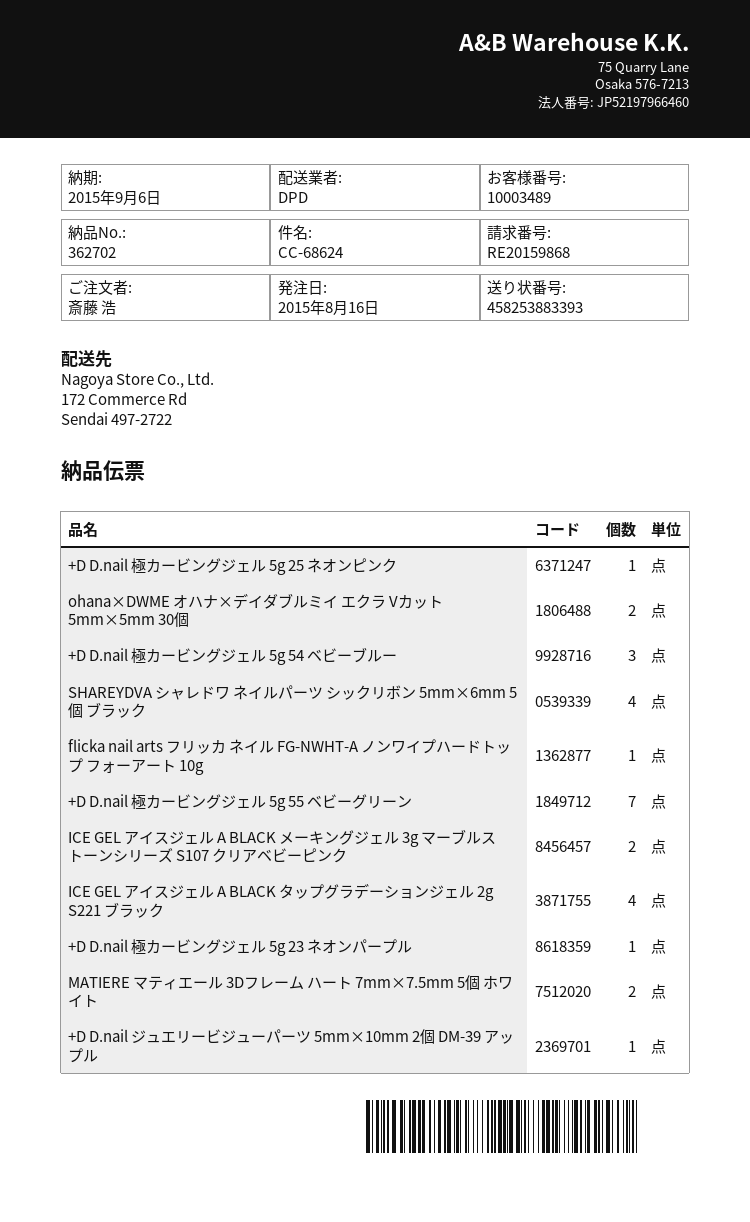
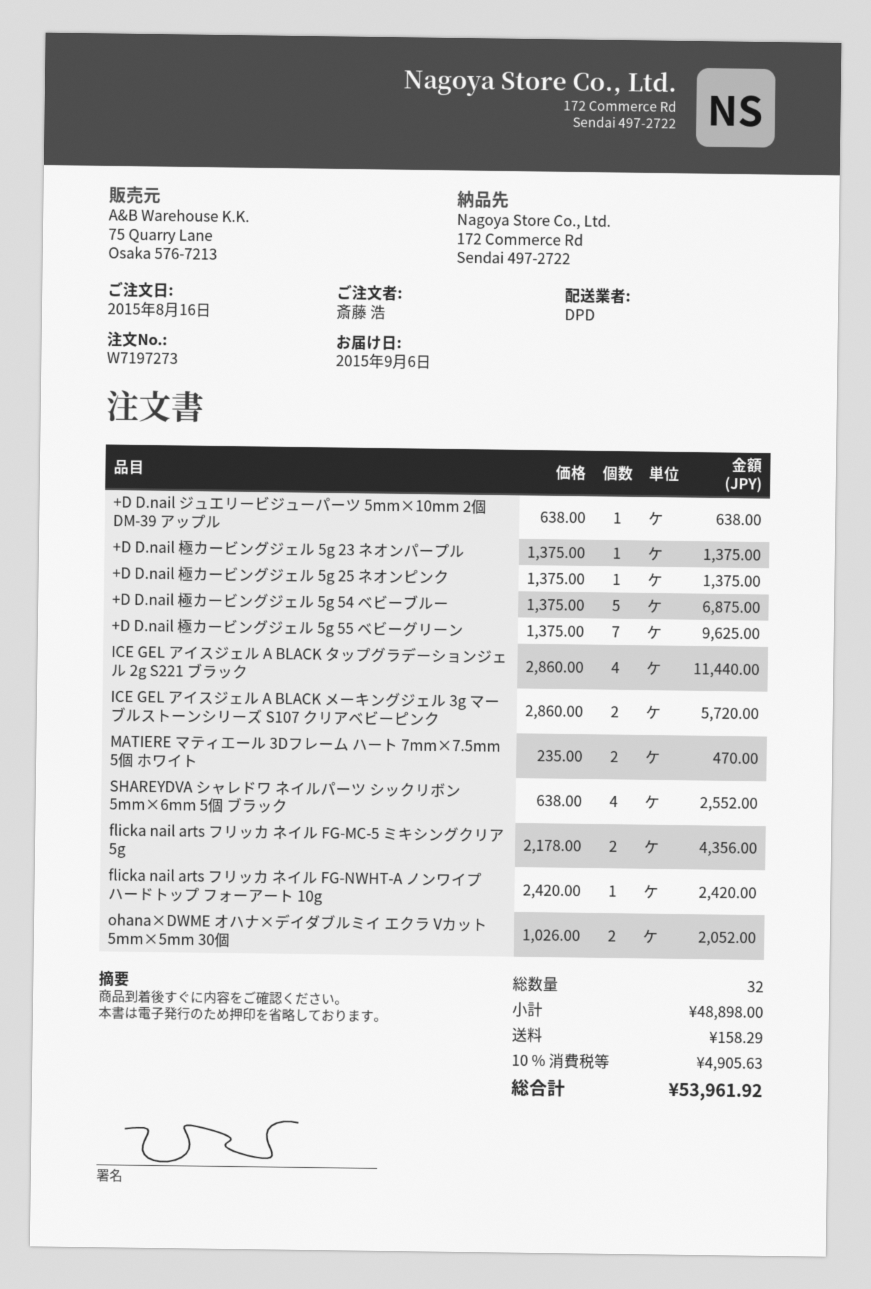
+D D.nail 極カービングジェル 5g 54 ベビーブルー: 3 -> 5
flicka nail arts フリッカ ネイル FG-MC-5 ミキシングクリア 5g: none -> 2

